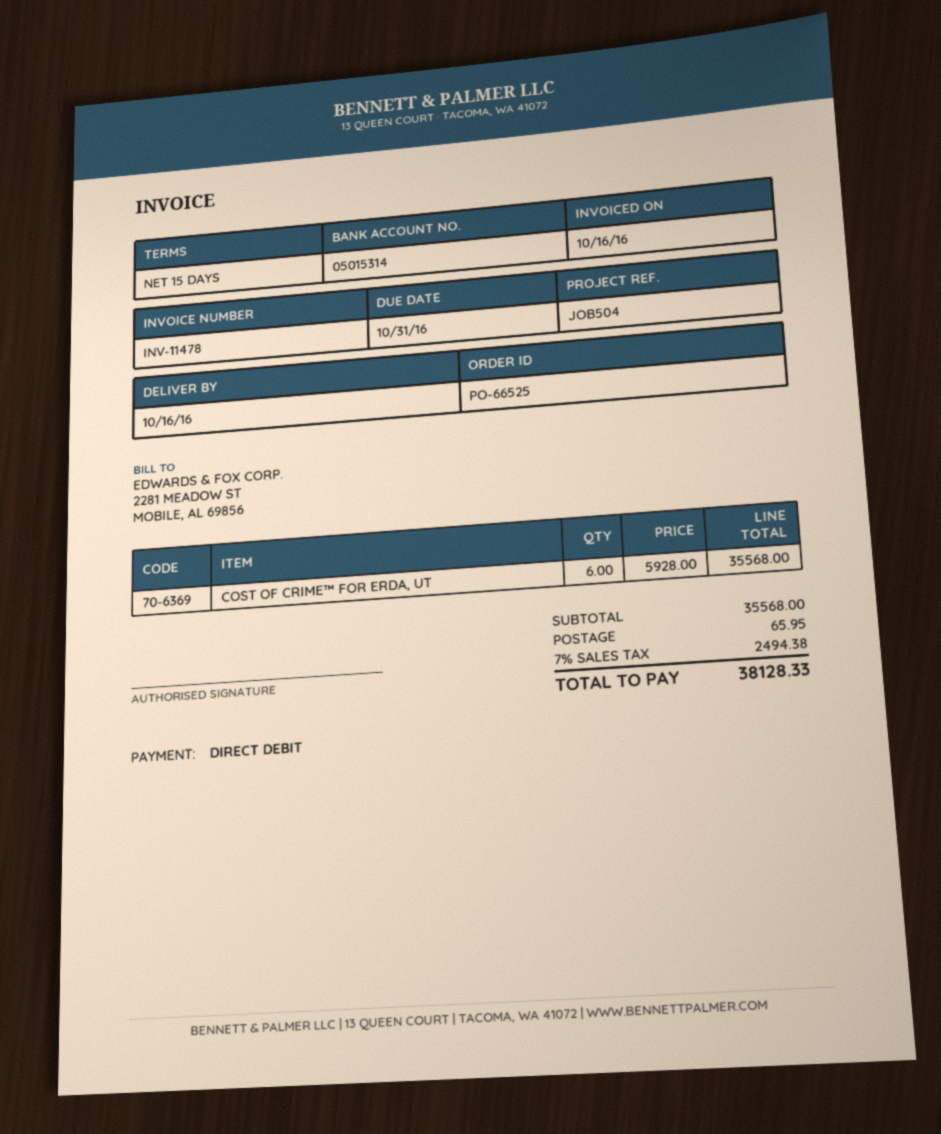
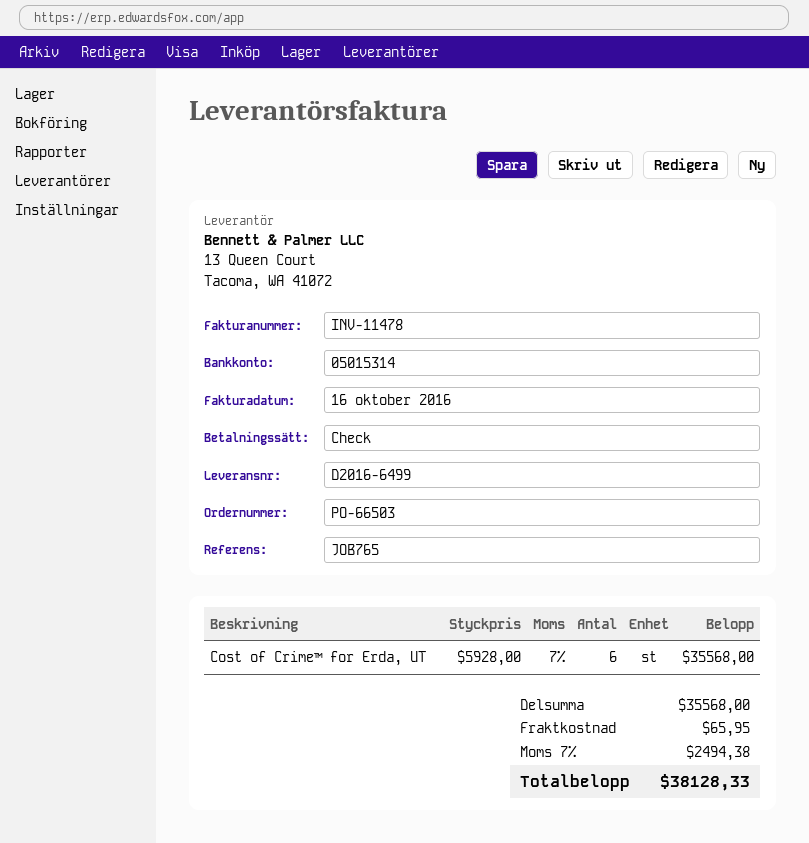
order number: PO-66525 -> PO-66503
reference: JOB504 -> JOB765
payment method: direct debit -> cheque

